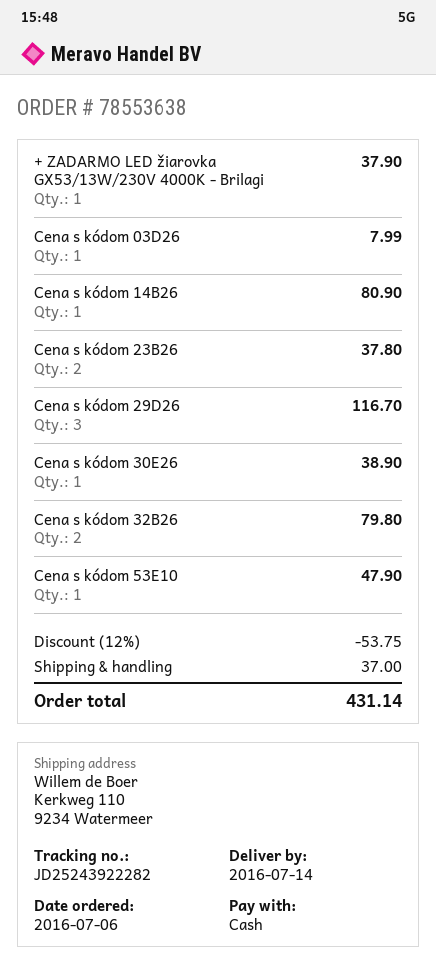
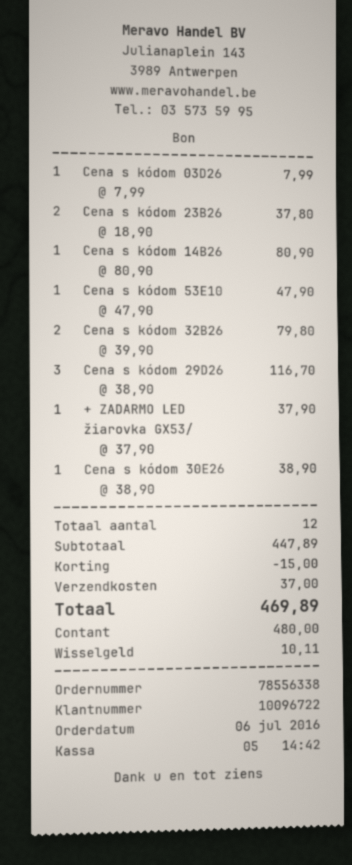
order number: 78553638 -> 78556338
discount: 53.75 -> 15.00
total: 431.14 -> 469.89

